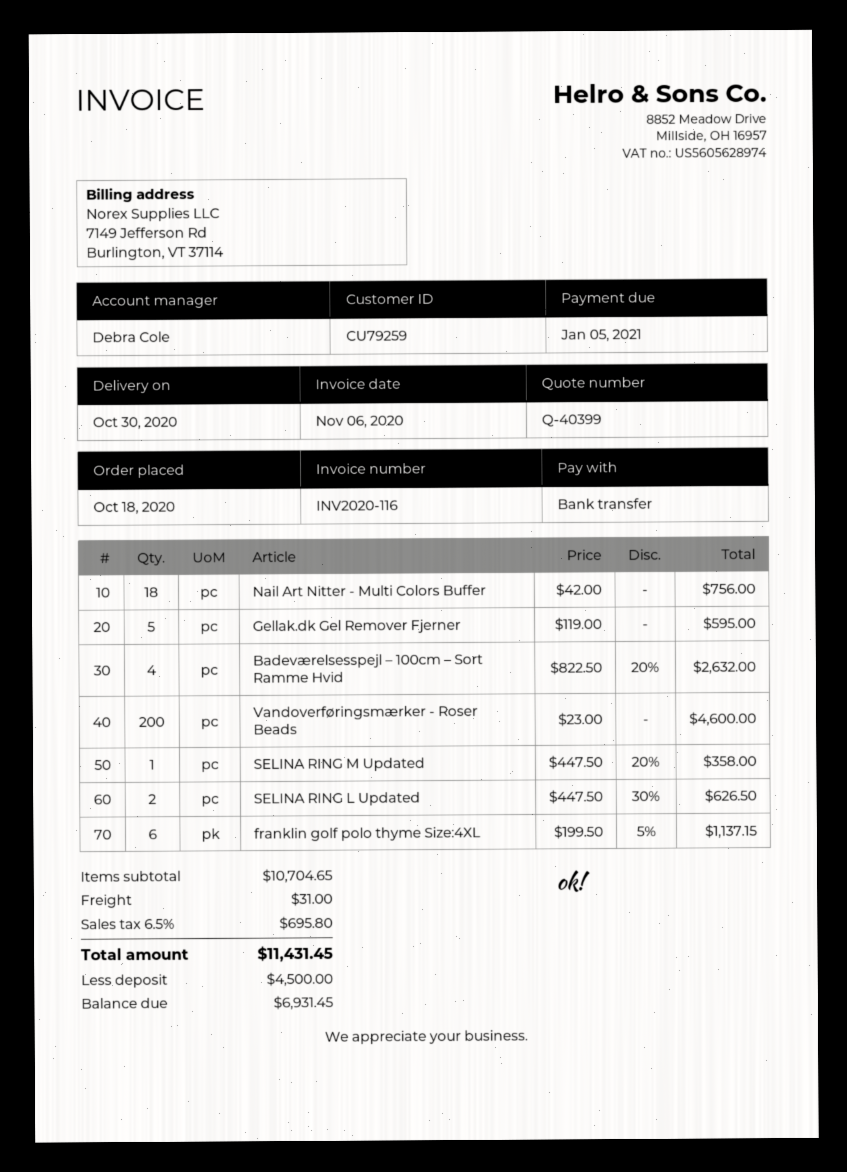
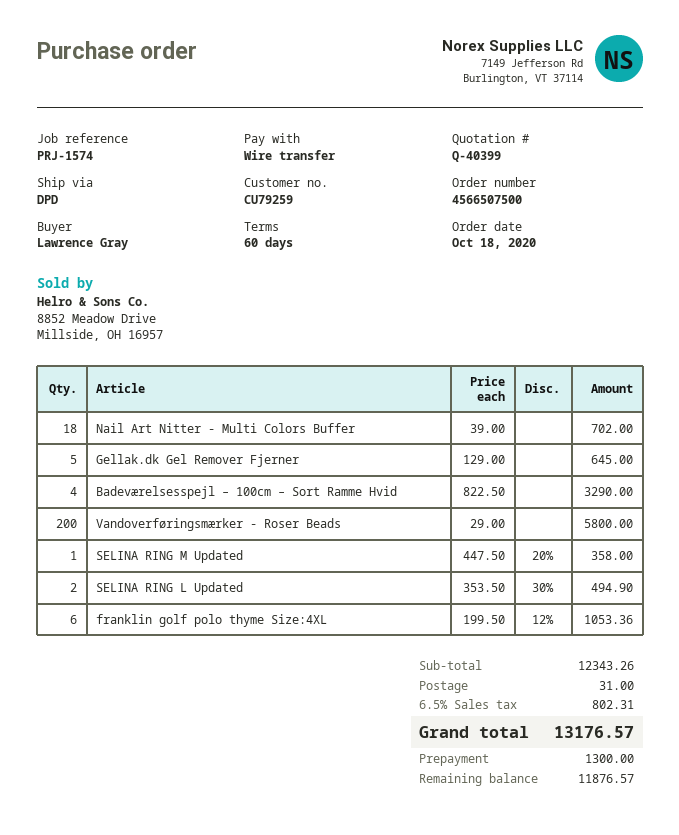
Nail Art Nitter - Multi Colors Buffer: 18 x 42.00 = 756.00 -> 18 x 39.00 = 702.00
Gellak.dk Gel Remover Fjerner: 5 x 119.00 = 595.00 -> 5 x 129.00 = 645.00
Badeværelsesspejl – 100cm – Sort Ramme Hvid: 4 x 822.50 - 20% = 2632.00 -> 4 x 822.50 = 3290.00
Vandoverføringsmærker - Roser Beads: 200 x 23.00 = 4600.00 -> 200 x 29.00 = 5800.00
SELINA RING L Updated: 2 x 447.50 - 30% = 626.50 -> 2 x 353.50 - 30% = 494.90
franklin golf polo thyme Size:4XL: 6 x 199.50 - 5% = 1137.15 -> 6 x 199.50 - 12% = 1053.36
subtotal: 10704.65 -> 12343.26
tax: 6.5% = 695.80 -> 6.5% = 802.31
total: 11431.45 -> 13176.57
deposit: 4500.00 -> 1300.00
balance: 6931.45 -> 11876.57

